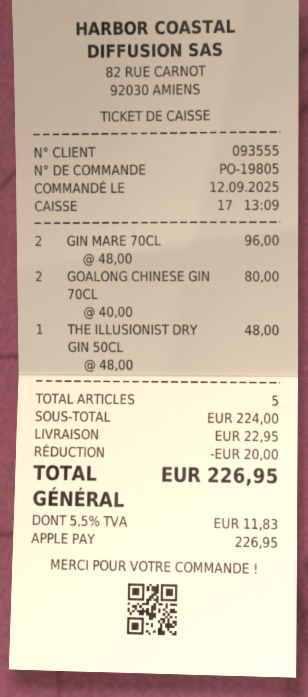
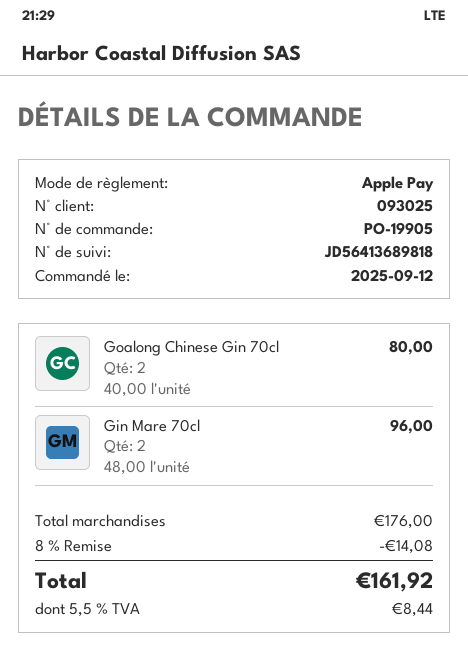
order number: PO-19805 -> PO-19905
customer number: 093555 -> 093025
THE ILLUSIONIST DRY GIN 50CL: 1 x 48.00 = 48.00 -> none
subtotal: 224.00 -> 176.00
discount: 20.00 -> 14.08
shipping: 22.95 -> none
tax: 5.5% = 11.83 -> 5.5% = 8.44
total: 226.95 -> 161.92

